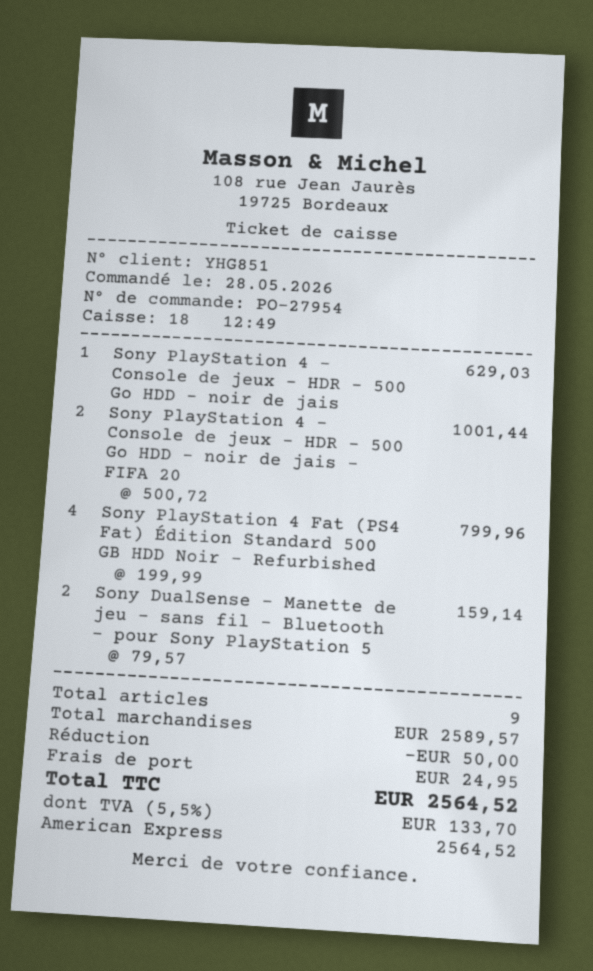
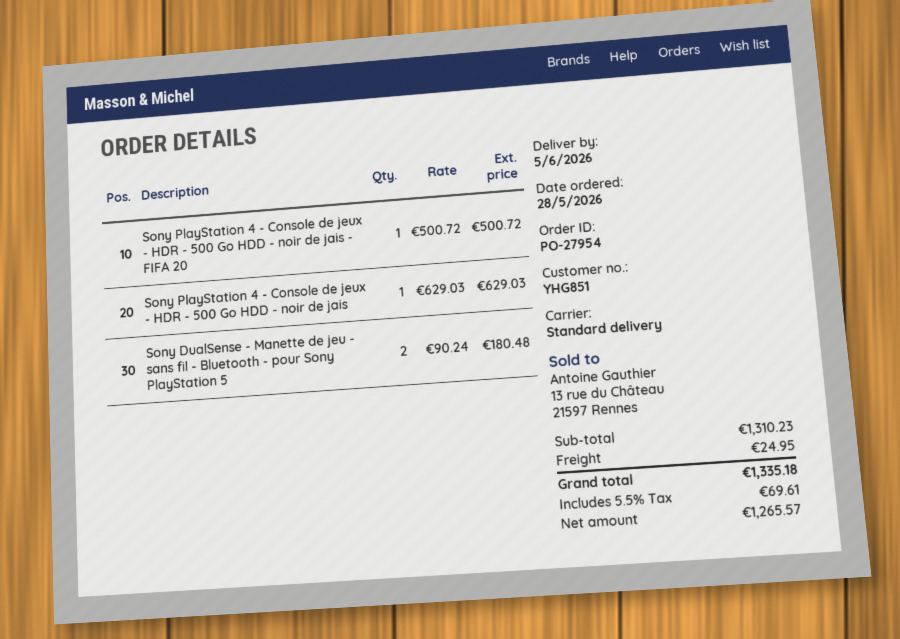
Sony PlayStation 4 - Console de jeux - HDR - 500 Go HDD - noir de jais - FIFA 20: 2 x 500.72 = 1001.44 -> 1 x 500.72 = 500.72
Sony PlayStation 4 Fat (PS4 Fat) Édition Standard 500 GB HDD Noir - Refurbished: 4 x 199.99 = 799.96 -> none
Sony DualSense - Manette de jeu - sans fil - Bluetooth - pour Sony PlayStation 5: 2 x 79.57 = 159.14 -> 2 x 90.24 = 180.48
subtotal: 2589.57 -> 1310.23
discount: 50.00 -> none
tax: 5.5% = 133.70 -> 5.5% = 69.61
total: 2564.52 -> 1335.18

